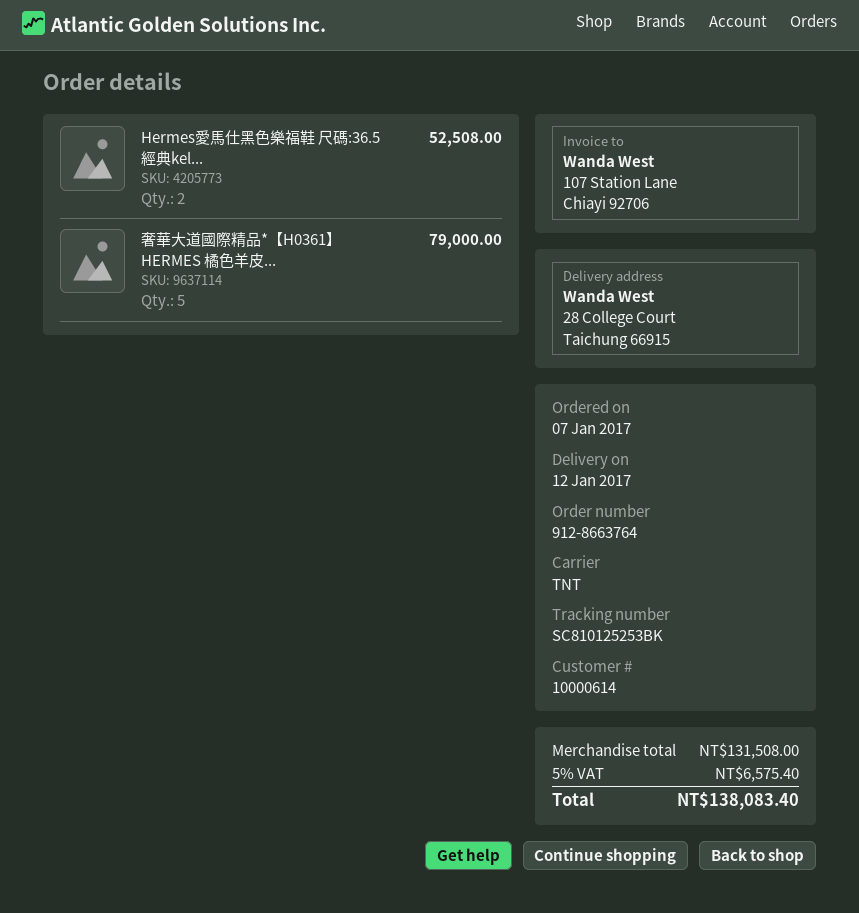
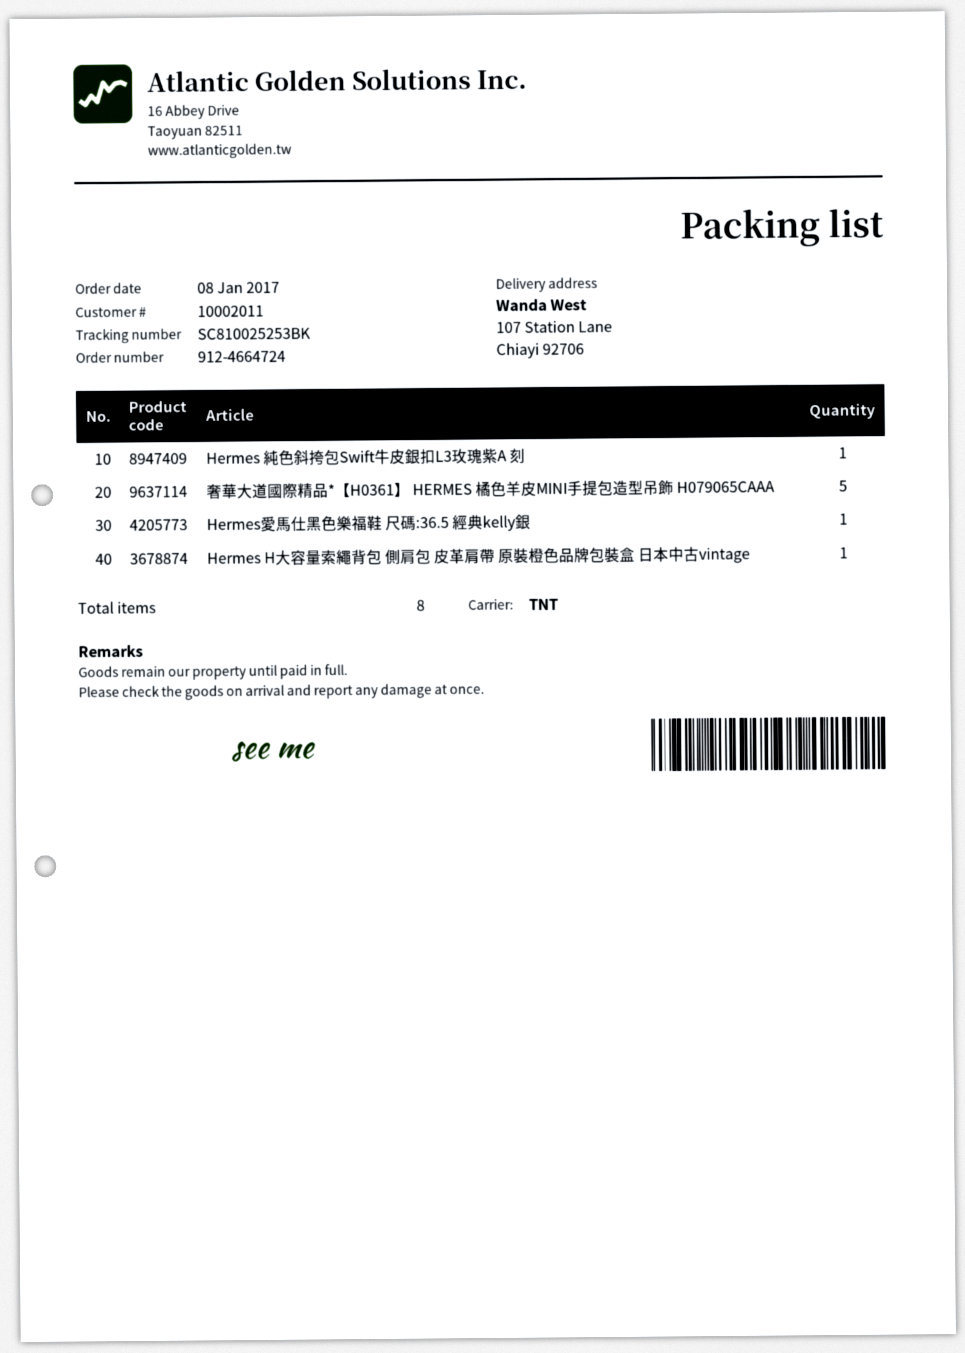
order number: 912-8663764 -> 912-4664724
order date: 2017-01-07 -> 2017-01-08
customer number: 10000614 -> 10002011
tracking number: SC810125253BK -> SC810025253BK
ship to: 28 College Court, Taichung 66915 -> 107 Station Lane, Chiayi 92706
Hermes愛馬仕黑色樂福鞋 尺碼:36.5 經典kel...: 2 -> 1
Hermes 純色斜挎包Swift牛皮銀扣L3玫瑰紫A 刻: none -> 1
Hermes H大容量索繩背包 側肩包 皮革肩帶 原裝橙色品牌包裝盒 日本中古vintage: none -> 1

